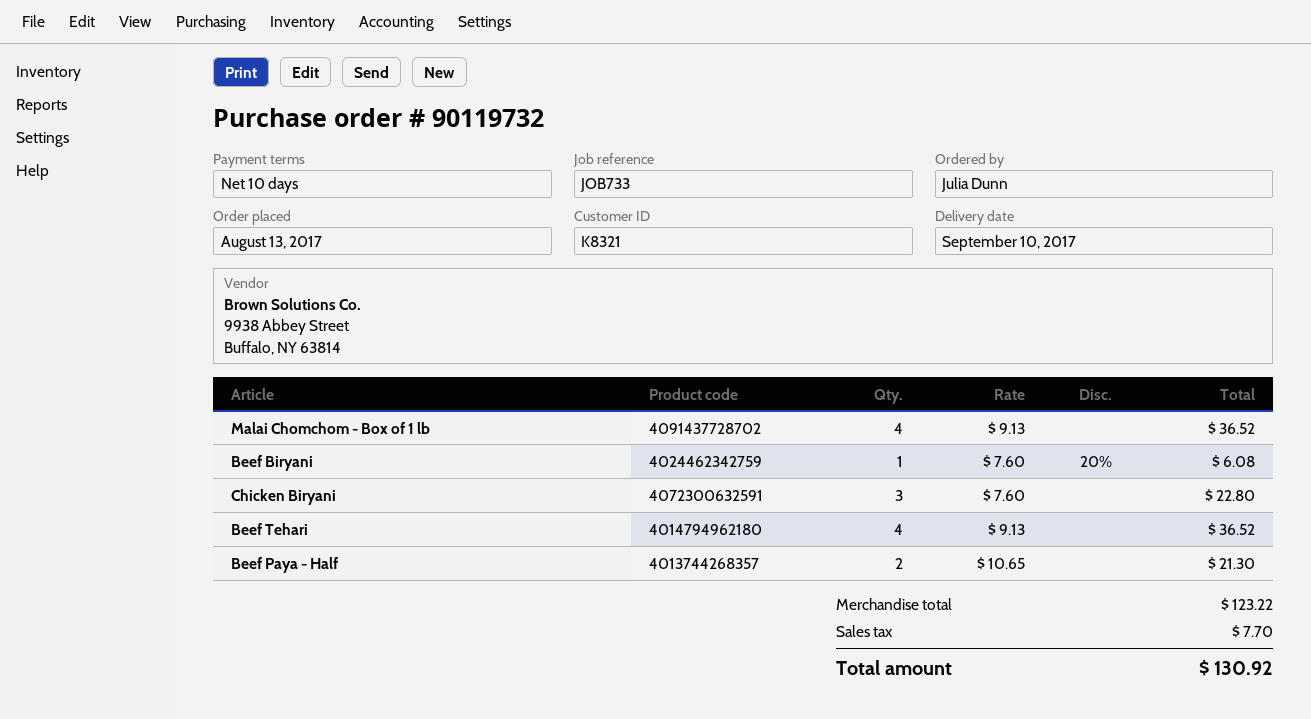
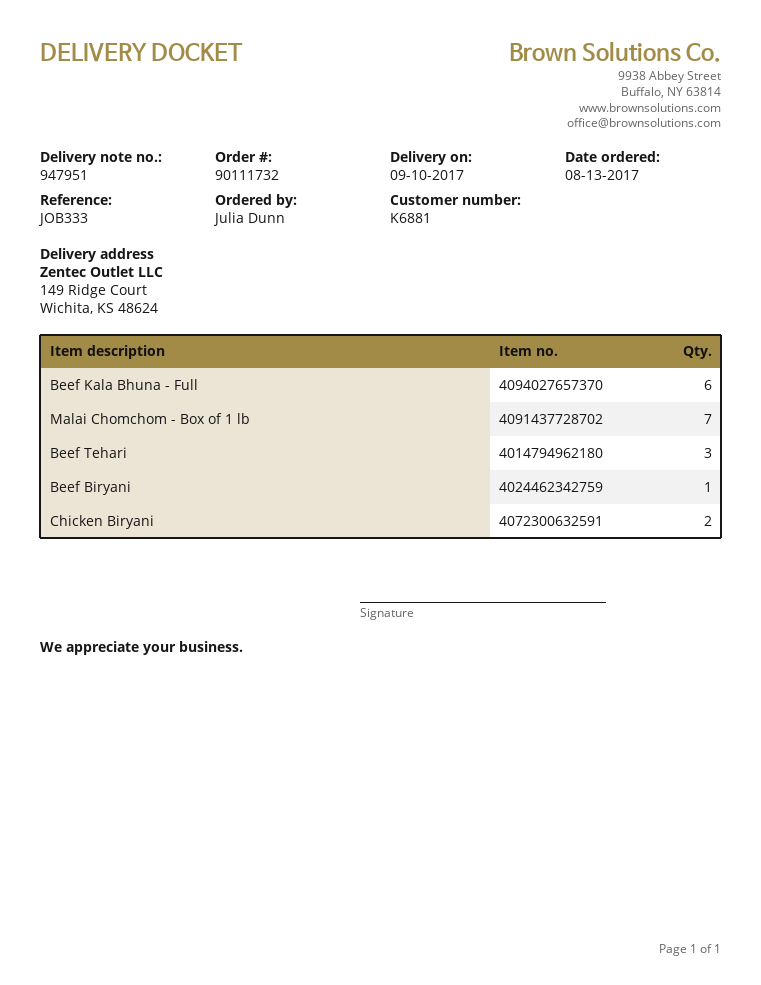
order number: 90119732 -> 90111732
customer number: K8321 -> K6881
reference: JOB733 -> JOB333
Malai Chomchom - Box of 1 lb: 4 -> 7
Chicken Biryani: 3 -> 2
Beef Tehari: 4 -> 3
Beef Paya - Half: 2 -> none
Beef Kala Bhuna - Full: none -> 6

